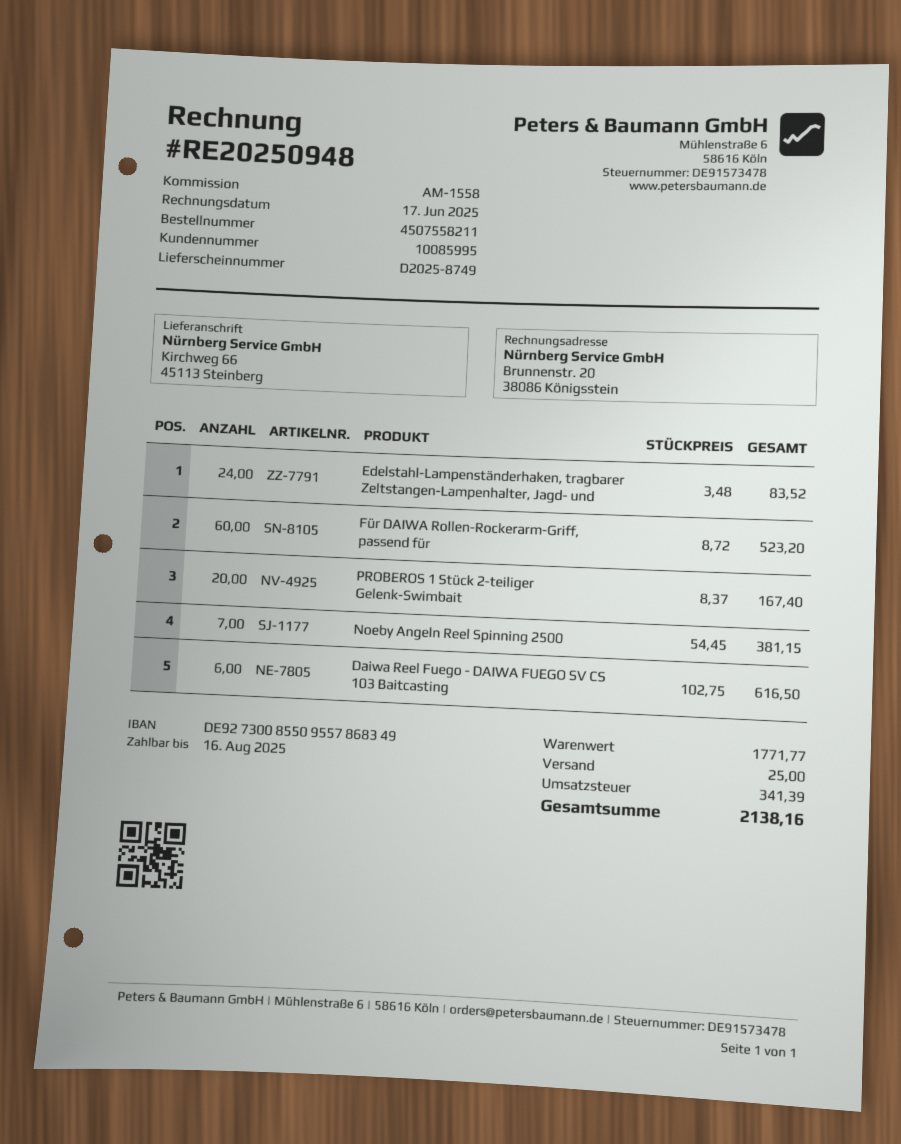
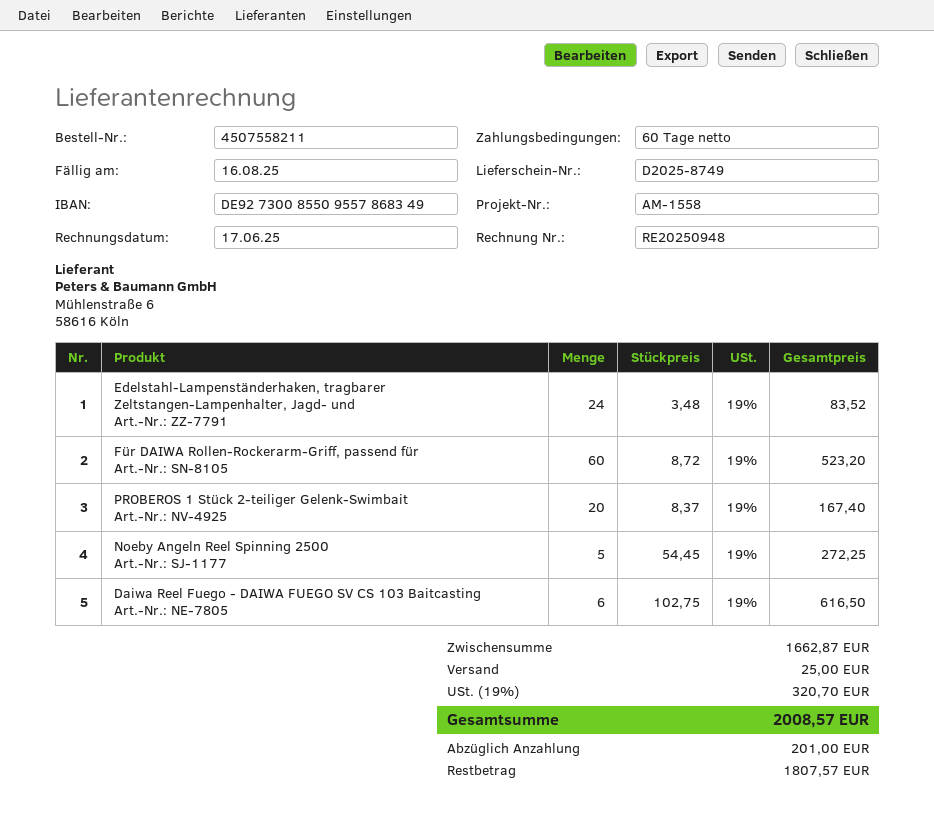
Noeby Angeln Reel Spinning 2500: 7 x 54.45 = 381.15 -> 5 x 54.45 = 272.25
subtotal: 1771.77 -> 1662.87
tax: 341.39 -> 320.70
total: 2138.16 -> 2008.57

